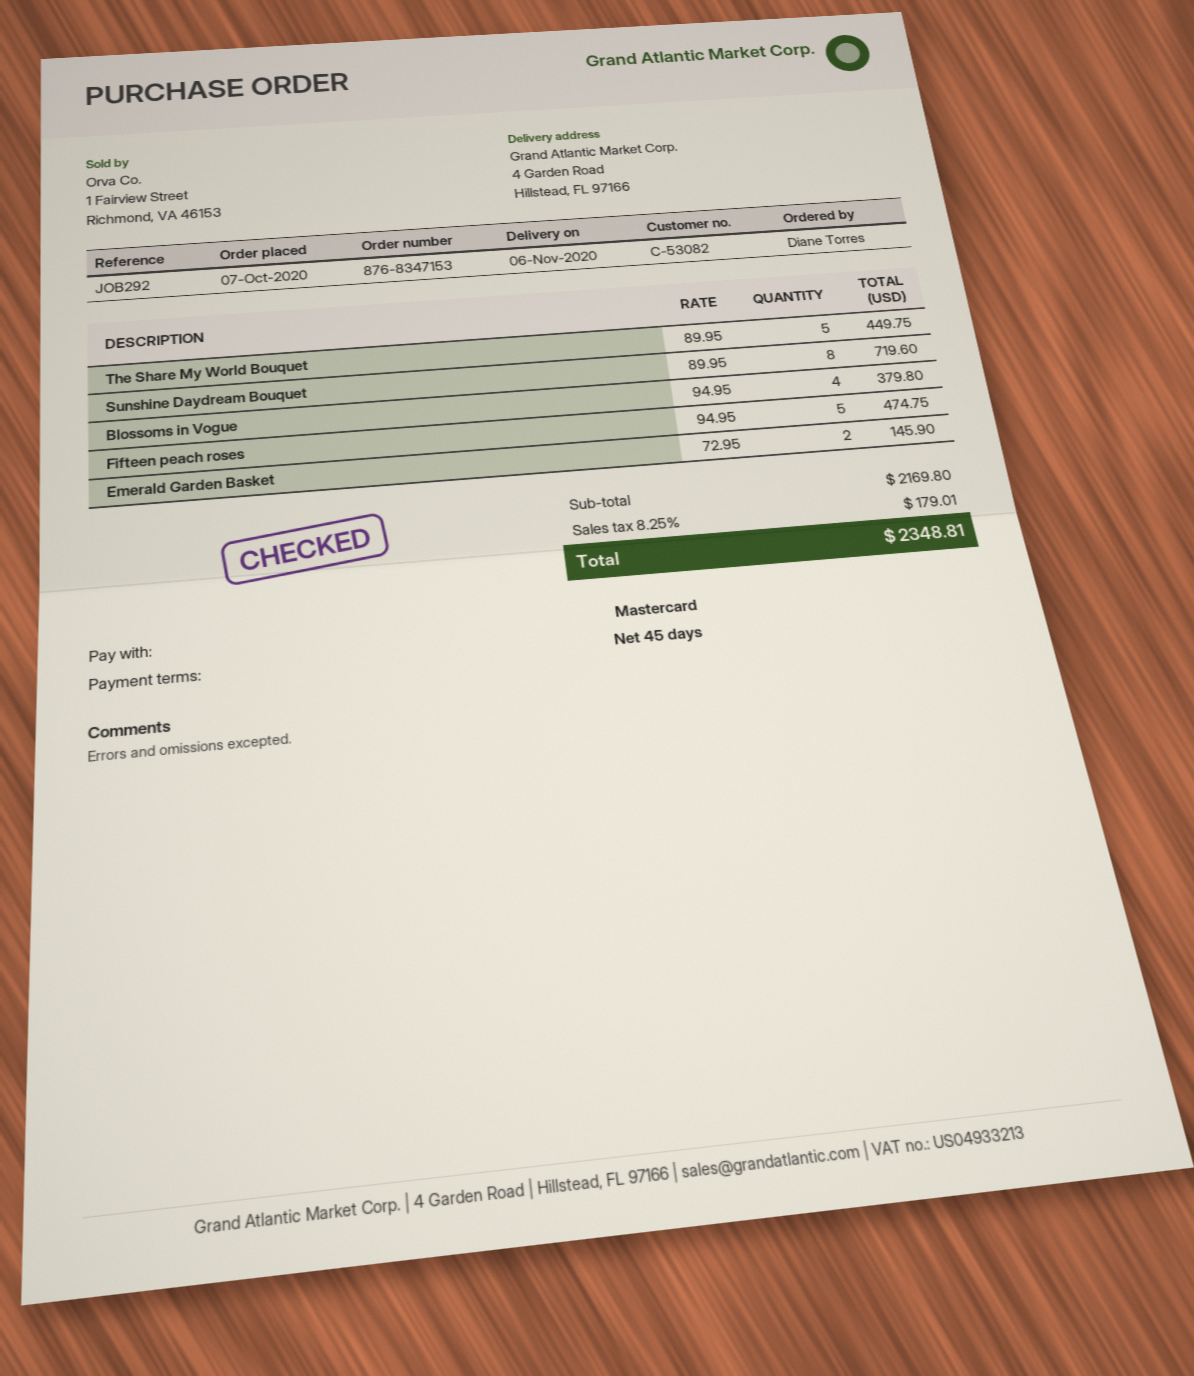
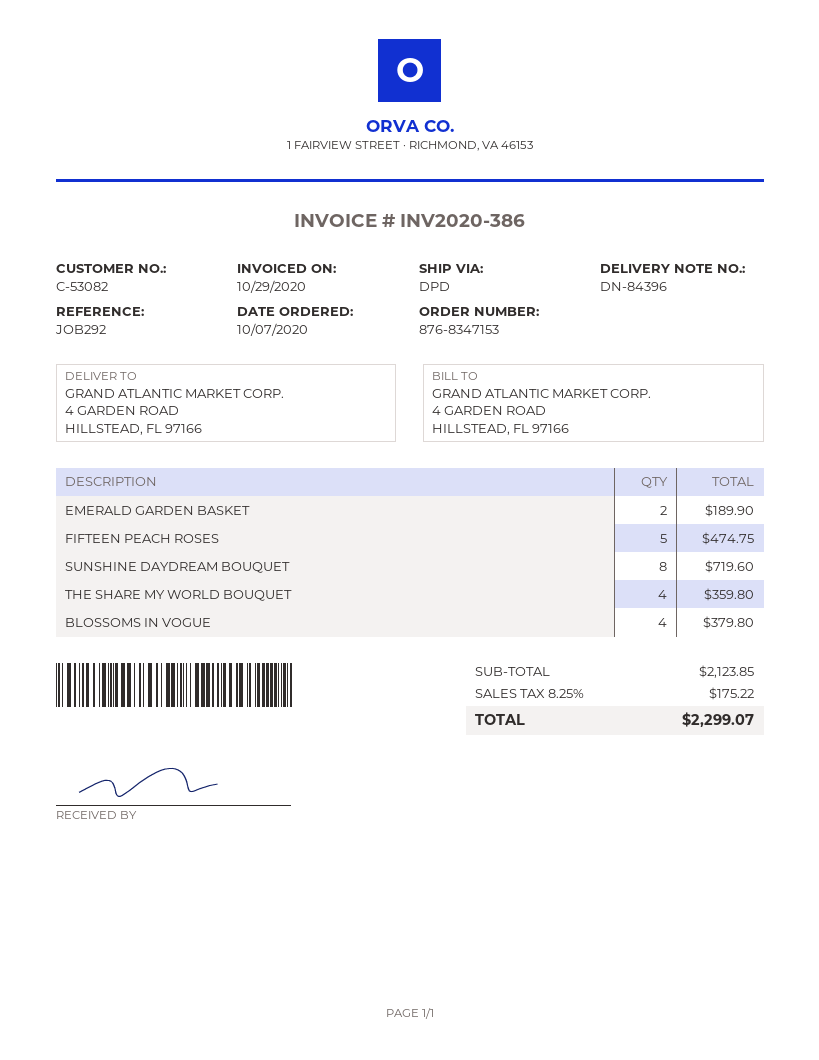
The Share My World Bouquet: 5 for 449.75 -> 4 for 359.80
Emerald Garden Basket: 2 for 145.90 -> 2 for 189.90
subtotal: 2169.80 -> 2123.85
tax: 8.25% = 179.01 -> 8.25% = 175.22
total: 2348.81 -> 2299.07

